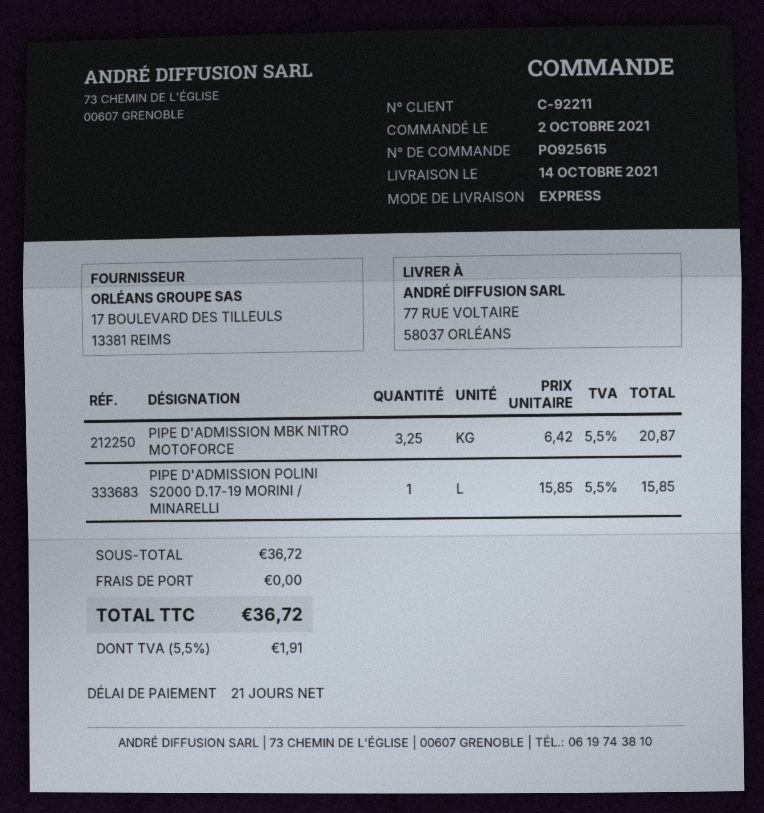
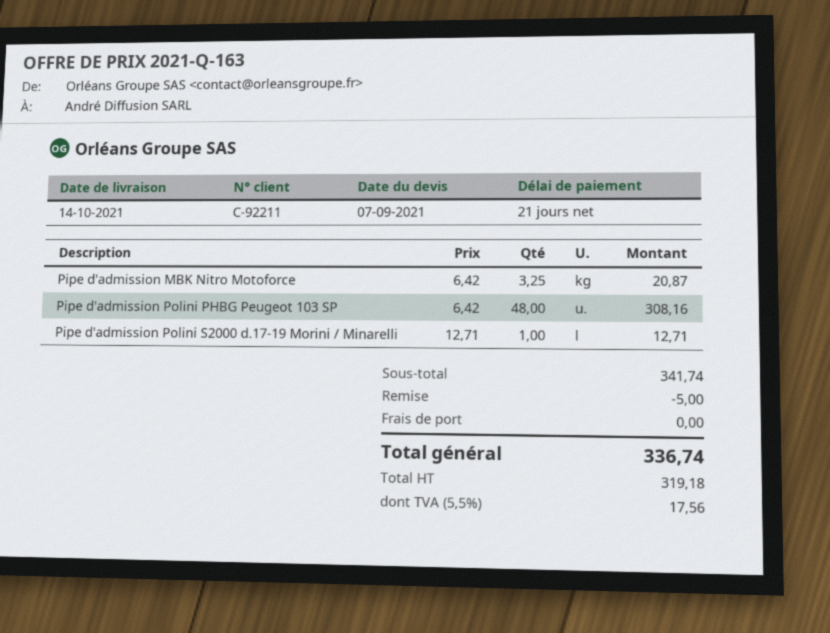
PIPE D'ADMISSION POLINI S2000 D.17-19 MORINI / MINARELLI: 1 x 15.85 = 15.85 -> 1 x 12.71 = 12.71
Pipe d'admission Polini PHBG Peugeot 103 SP: none -> 48 x 6.42 = 308.16
subtotal: 36.72 -> 341.74
discount: none -> 5.00
tax: 5.5% = 1.91 -> 5.5% = 17.56
total: 36.72 -> 336.74

